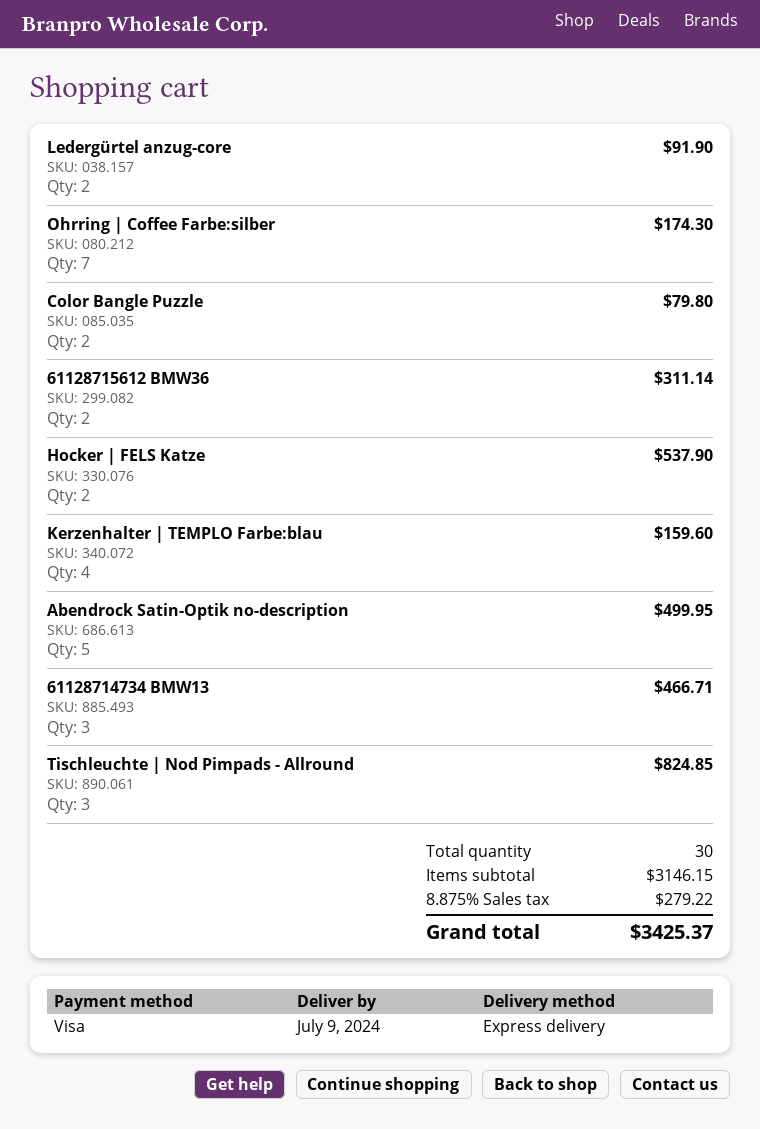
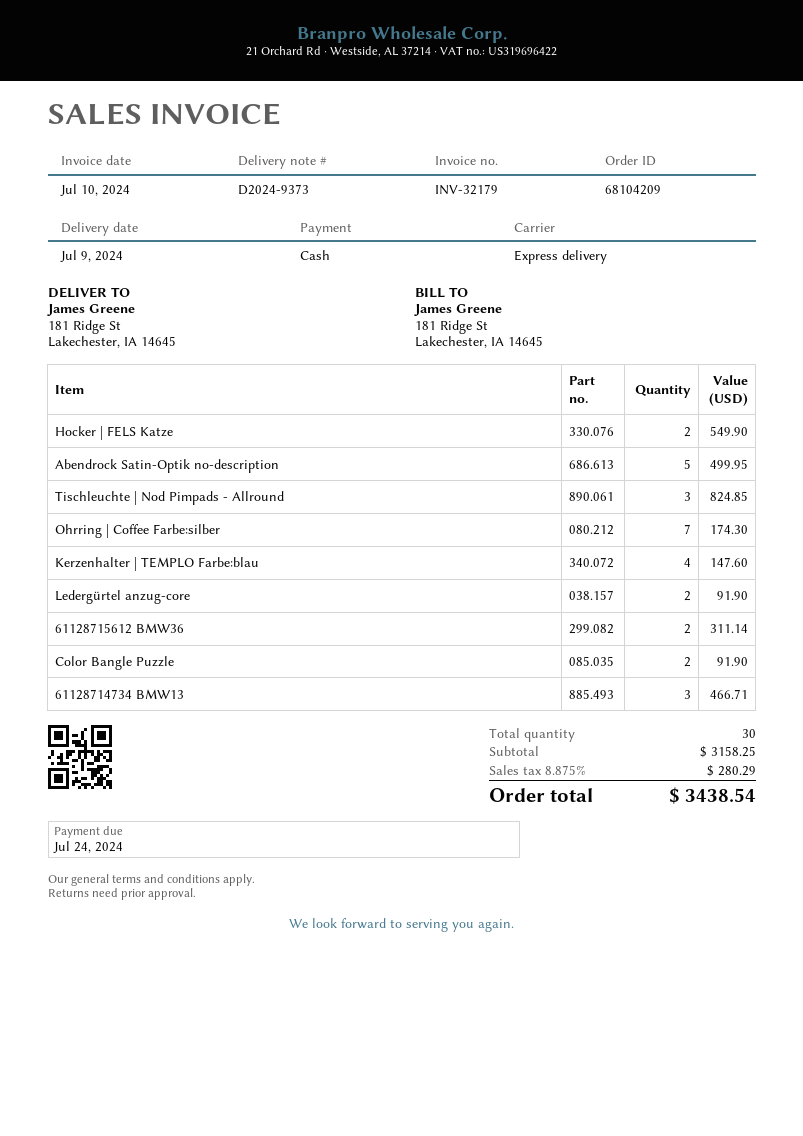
payment method: Visa -> cash
Color Bangle Puzzle: 2 for 79.80 -> 2 for 91.90
Hocker | FELS Katze: 2 for 537.90 -> 2 for 549.90
Kerzenhalter | TEMPLO Farbe:blau: 4 for 159.60 -> 4 for 147.60
subtotal: 3146.15 -> 3158.25
tax: 8.875% = 279.22 -> 8.875% = 280.29
total: 3425.37 -> 3438.54

